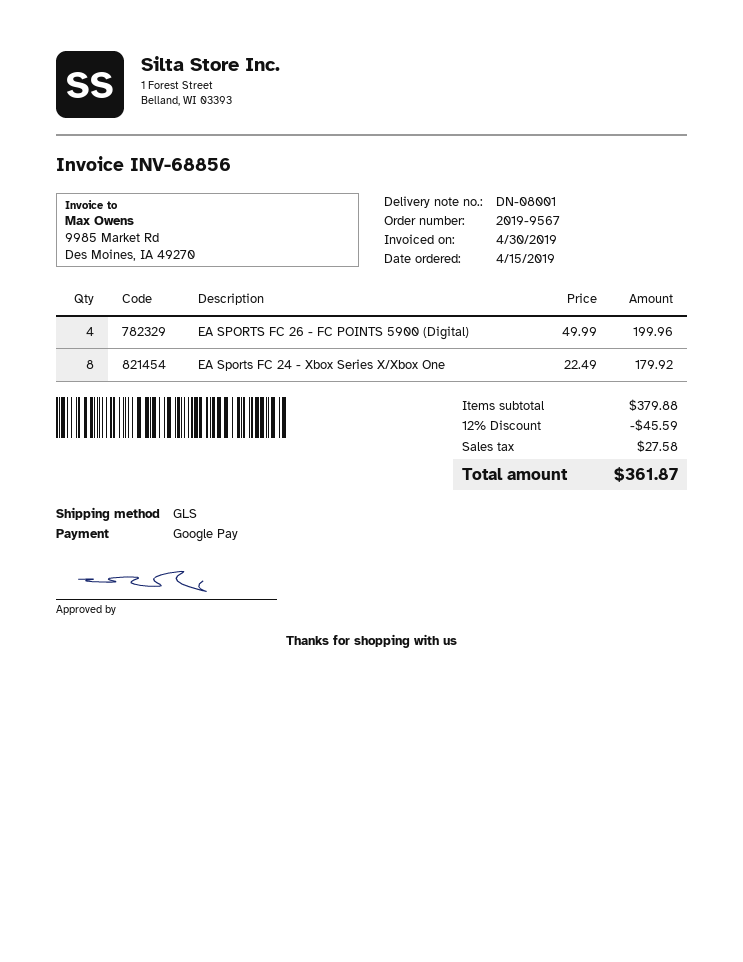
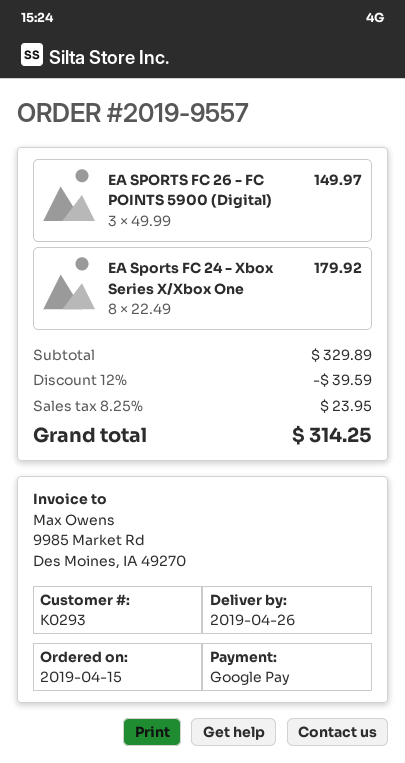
order number: 2019-9567 -> 2019-9557
EA SPORTS FC 26 - FC POINTS 5900 (Digital): 4 x 49.99 = 199.96 -> 3 x 49.99 = 149.97
subtotal: 379.88 -> 329.89
discount: 12% = 45.59 -> 12% = 39.59
tax: 27.58 -> 23.95
total: 361.87 -> 314.25

